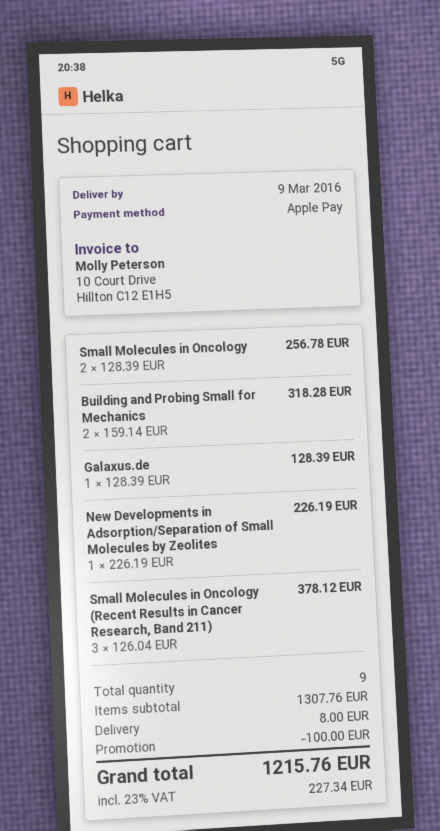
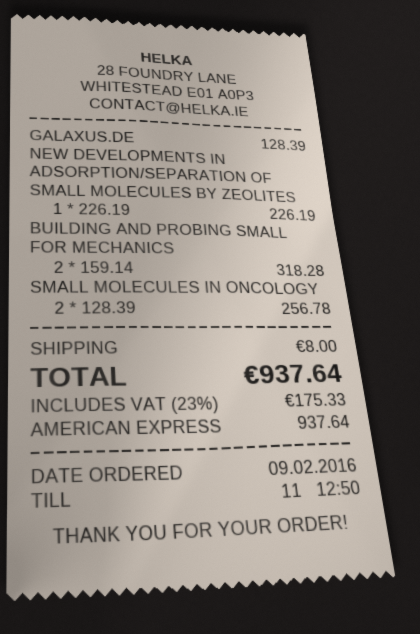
payment method: Apple Pay -> American Express
Small Molecules in Oncology (Recent Results in Cancer Research, Band 211): 3 x 126.04 = 378.12 -> none
discount: 100.00 -> none
tax: 23% = 227.34 -> 23% = 175.33
total: 1215.76 -> 937.64

